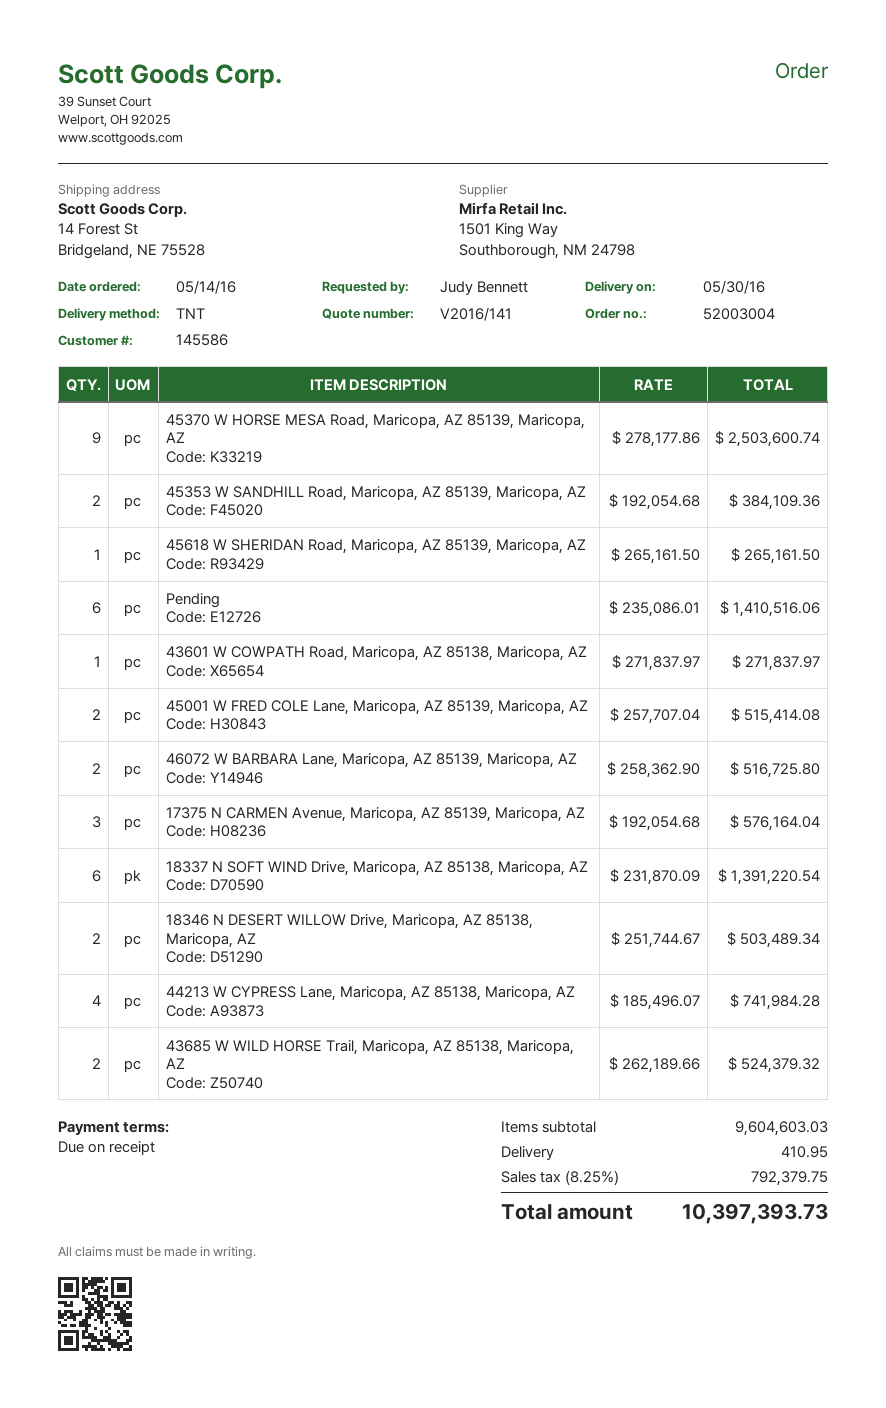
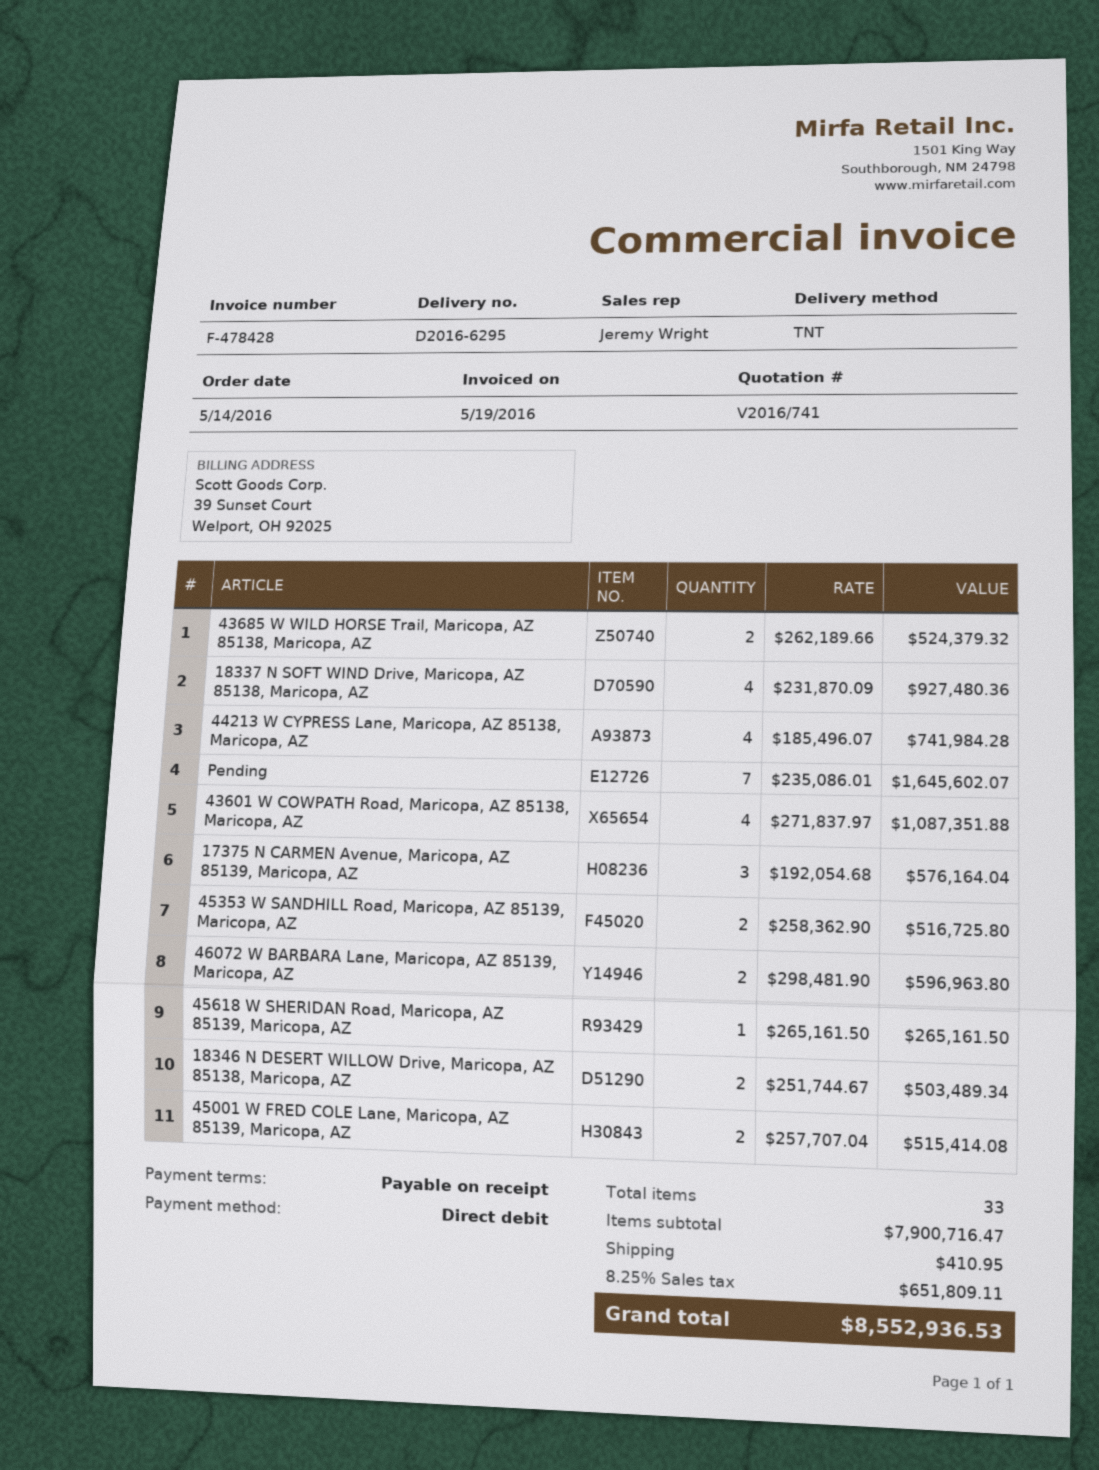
quote number: V2016/141 -> V2016/741
45370 W HORSE MESA Road, Maricopa, AZ 85139, Maricopa, AZ: 9 x 278177.86 = 2503600.74 -> none
45353 W SANDHILL Road, Maricopa, AZ 85139, Maricopa, AZ: 2 x 192054.68 = 384109.36 -> 2 x 258362.90 = 516725.80
Pending: 6 x 235086.01 = 1410516.06 -> 7 x 235086.01 = 1645602.07
43601 W COWPATH Road, Maricopa, AZ 85138, Maricopa, AZ: 1 x 271837.97 = 271837.97 -> 4 x 271837.97 = 1087351.88
46072 W BARBARA Lane, Maricopa, AZ 85139, Maricopa, AZ: 2 x 258362.90 = 516725.80 -> 2 x 298481.90 = 596963.80
18337 N SOFT WIND Drive, Maricopa, AZ 85138, Maricopa, AZ: 6 x 231870.09 = 1391220.54 -> 4 x 231870.09 = 927480.36
subtotal: 9604603.03 -> 7900716.47
tax: 8.25% = 792379.75 -> 8.25% = 651809.11
total: 10397393.73 -> 8552936.53

